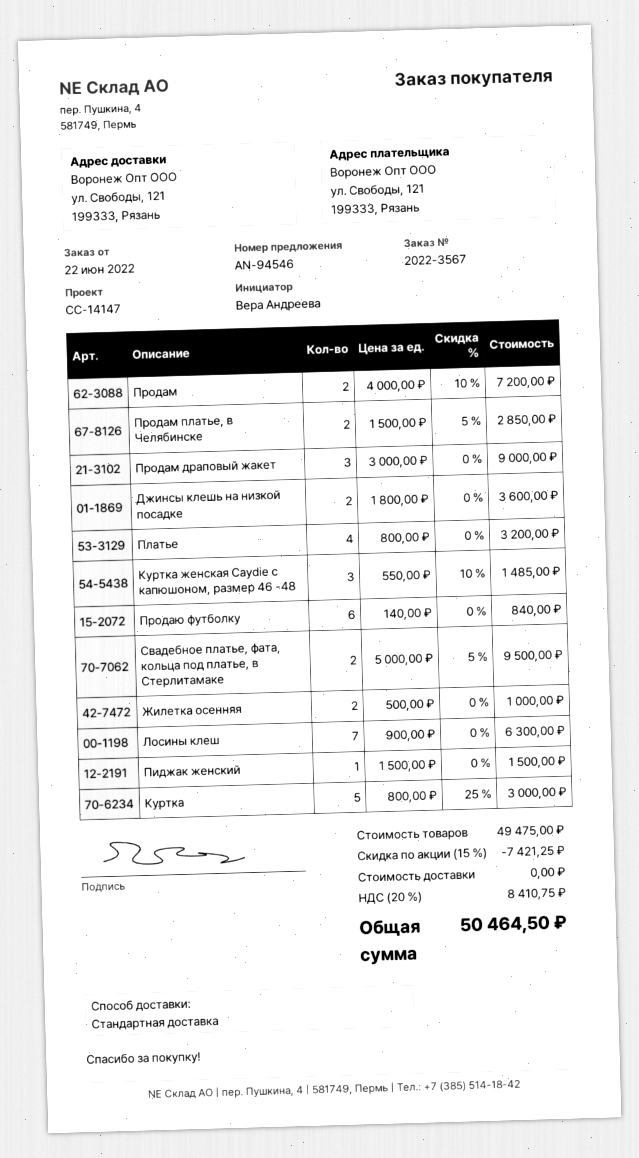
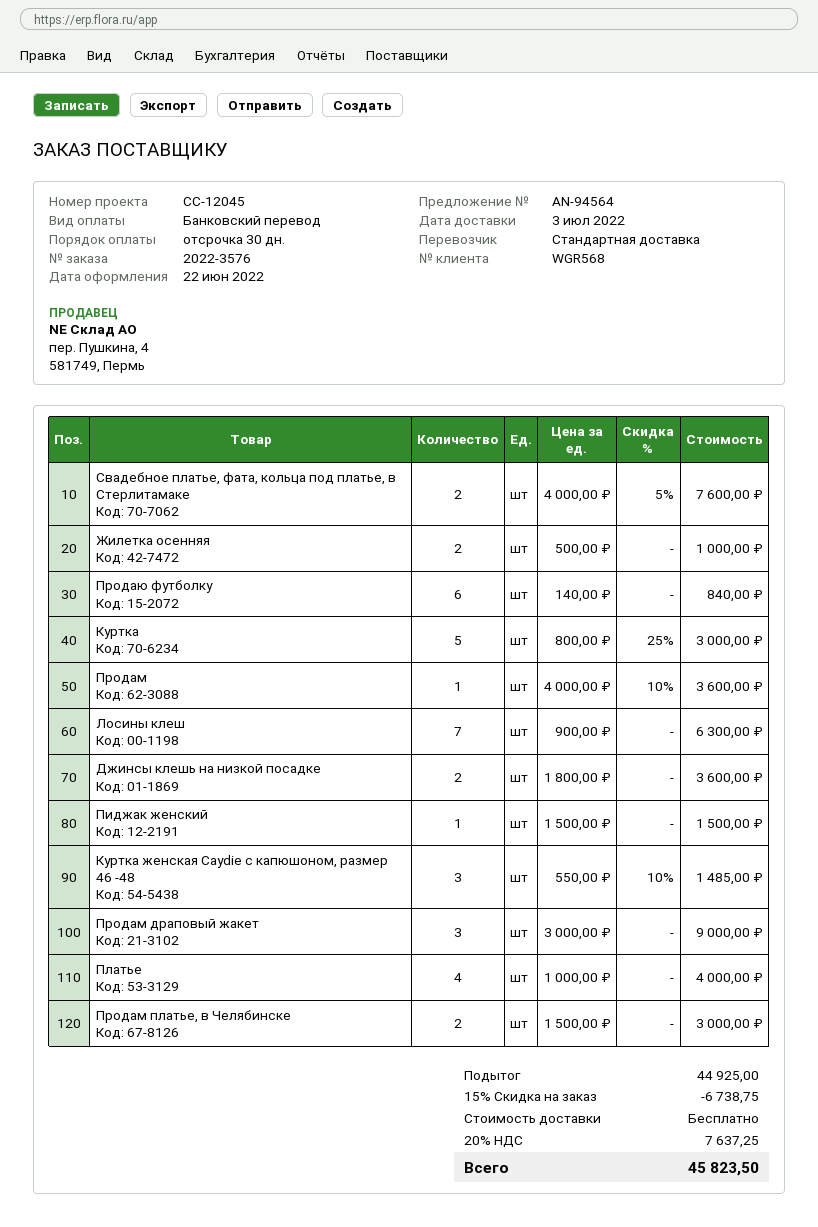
quote number: AN-94546 -> AN-94564
order number: 2022-3567 -> 2022-3576
reference: CC-14147 -> CC-12045
Продам: 2 x 4000.00 - 10% = 7200.00 -> 1 x 4000.00 - 10% = 3600.00
Продам платье, в Челябинске: 2 x 1500.00 - 5% = 2850.00 -> 2 x 1500.00 = 3000.00
Платье: 4 x 800.00 = 3200.00 -> 4 x 1000.00 = 4000.00
Свадебное платье, фата, кольца под платье, в Стерлитамаке: 2 x 5000.00 - 5% = 9500.00 -> 2 x 4000.00 - 5% = 7600.00
subtotal: 49475.00 -> 44925.00
discount: 15% = 7421.25 -> 15% = 6738.75
tax: 20% = 8410.75 -> 20% = 7637.25
total: 50464.50 -> 45823.50

